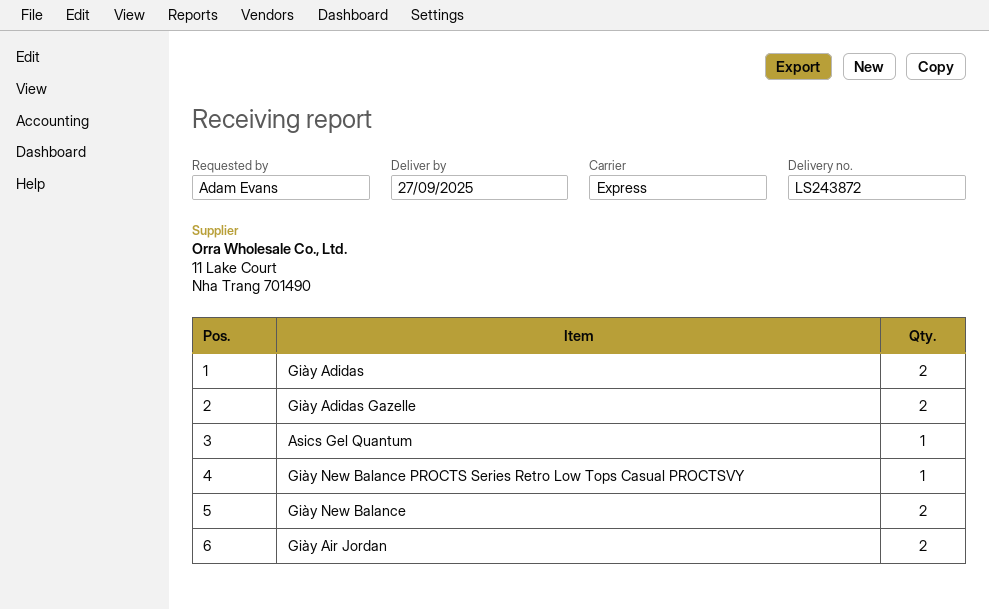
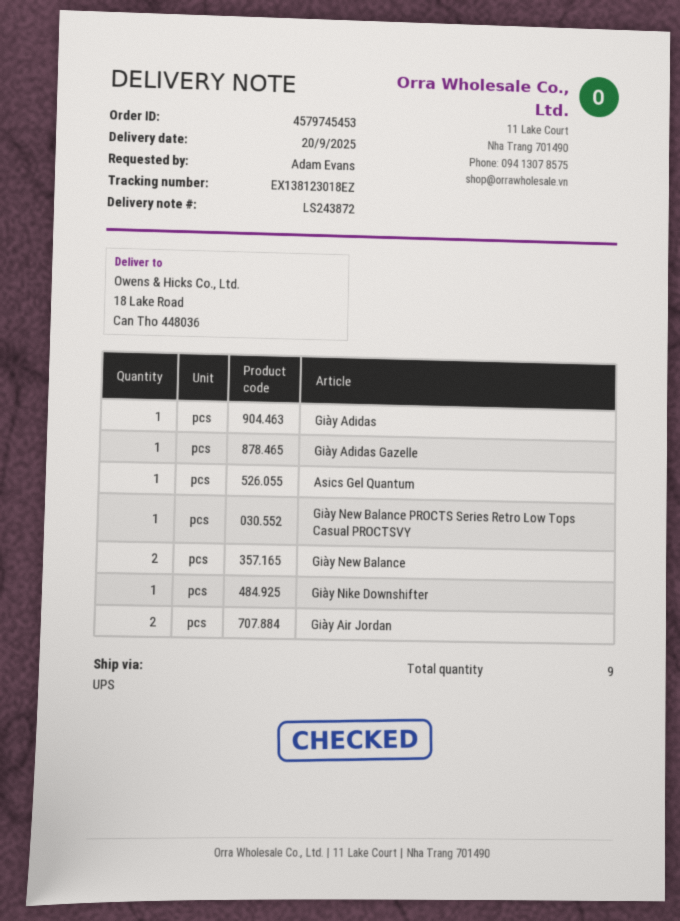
delivery date: 2025-09-27 -> 2025-09-20
shipping method: express -> UPS
Giày Adidas: 2 -> 1
Giày Adidas Gazelle: 2 -> 1
Giày Nike Downshifter: none -> 1

